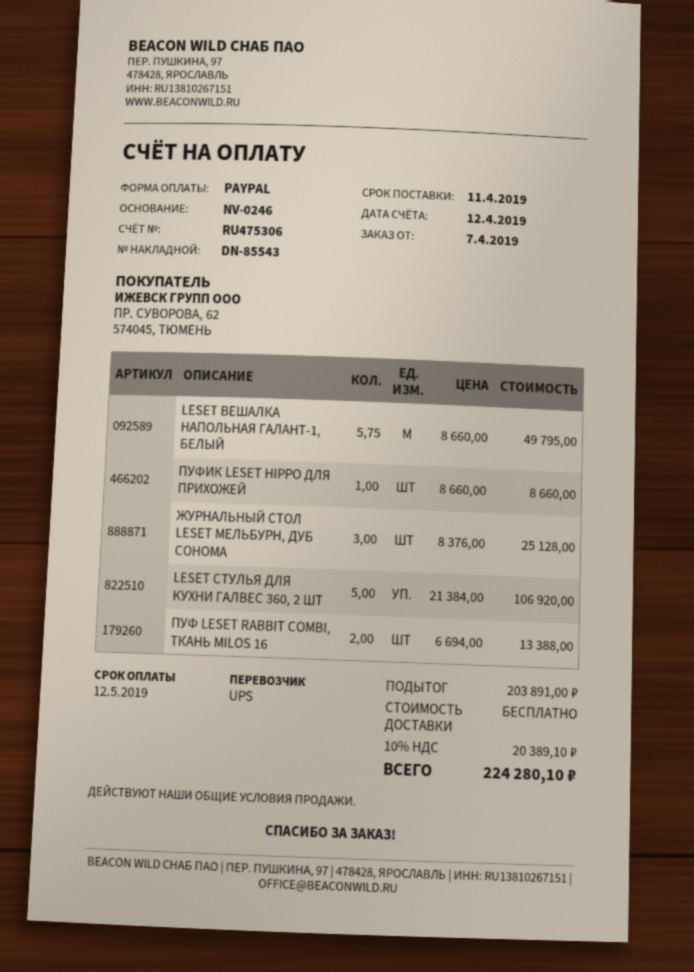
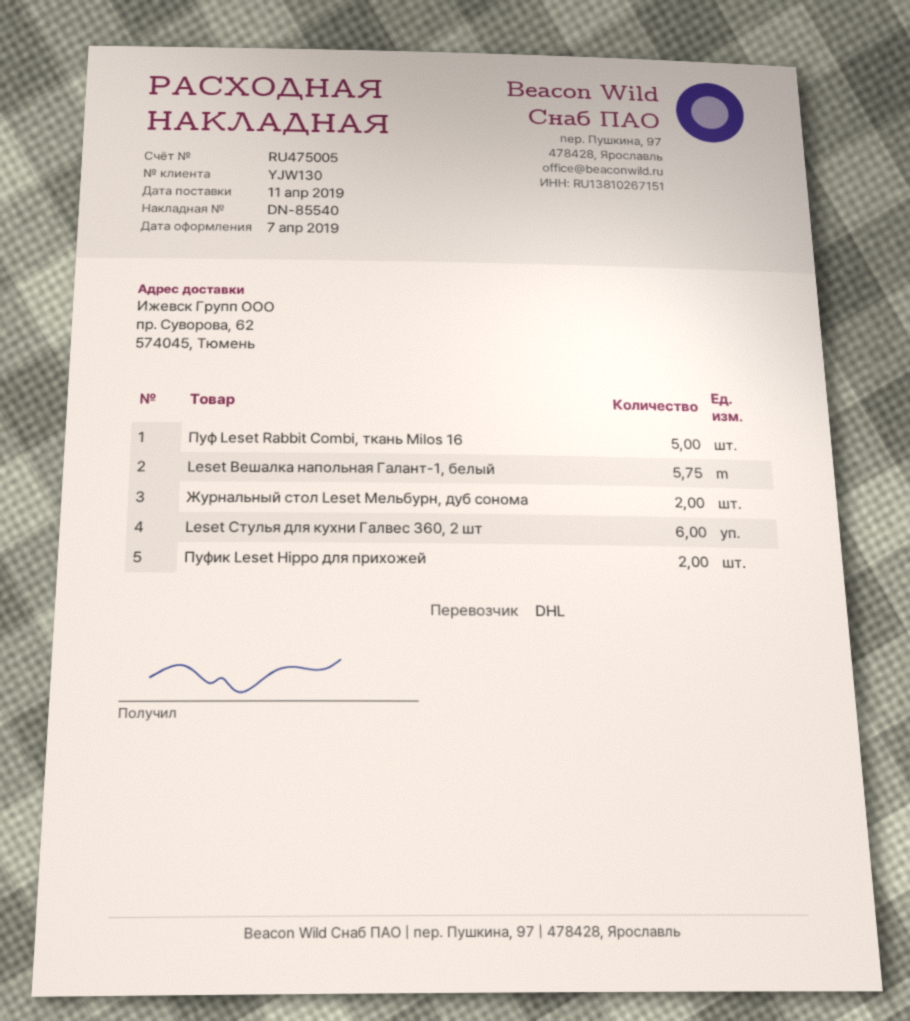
delivery note number: DN-85543 -> DN-85540
invoice number: RU475306 -> RU475005
shipping method: UPS -> DHL
ПУФИК LESET HIPPO ДЛЯ ПРИХОЖЕЙ: 1 -> 2
ЖУРНАЛЬНЫЙ СТОЛ LESET МЕЛЬБУРН, ДУБ СОНОМА: 3 -> 2
LESET СТУЛЬЯ ДЛЯ КУХНИ ГАЛВЕС 360, 2 ШТ: 5 -> 6
ПУФ LESET RABBIT COMBI, ТКАНЬ MILOS 16: 2 -> 5

